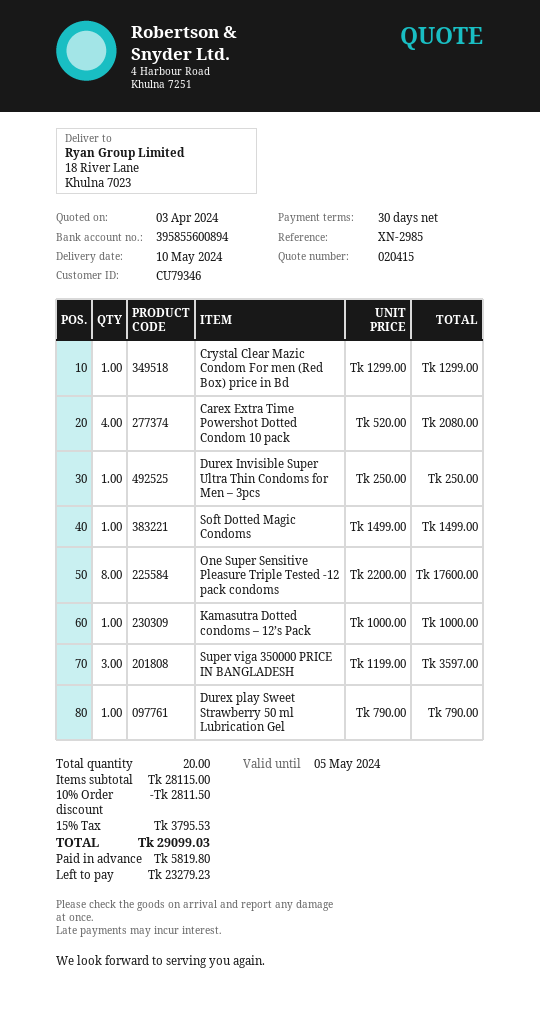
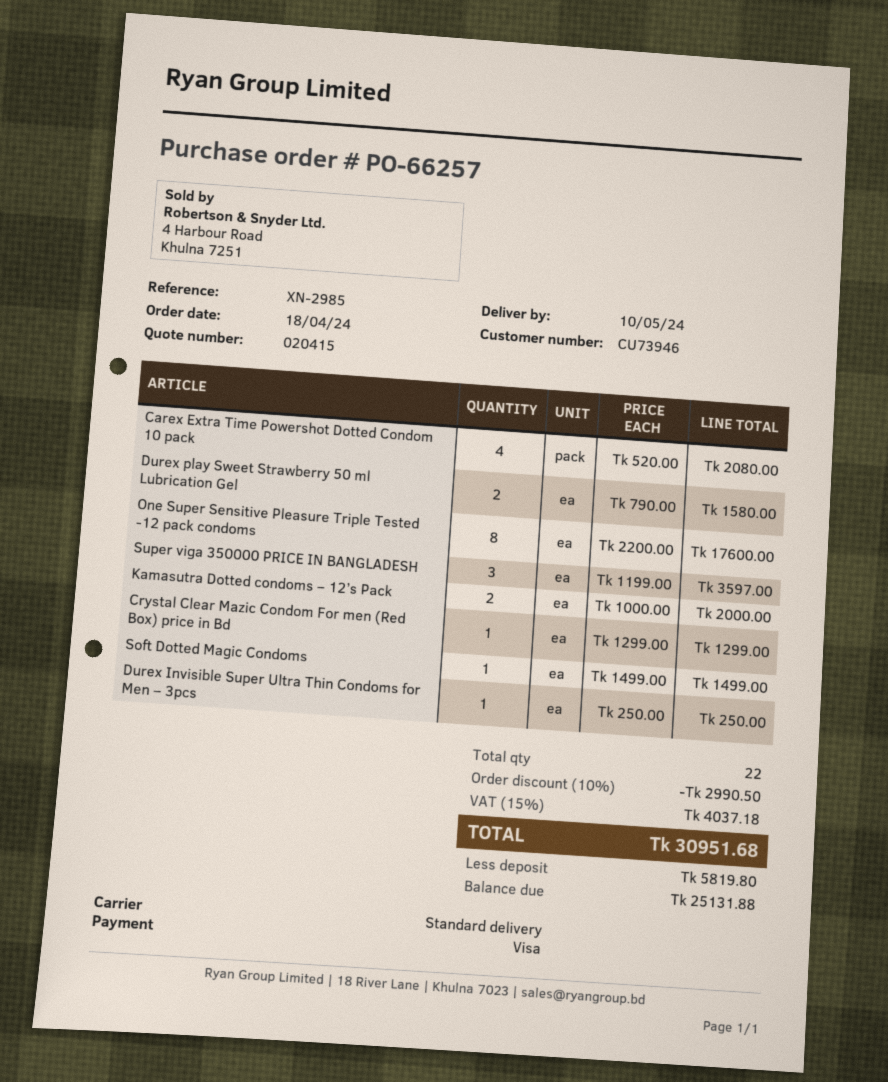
customer number: CU79346 -> CU73946
Kamasutra Dotted condoms – 12’s Pack: 1 x 1000.00 = 1000.00 -> 2 x 1000.00 = 2000.00
Durex play Sweet Strawberry 50 ml Lubrication Gel: 1 x 790.00 = 790.00 -> 2 x 790.00 = 1580.00
total quantity: 20 -> 22
discount: 10% = 2811.50 -> 10% = 2990.50
tax: 15% = 3795.53 -> 15% = 4037.18
total: 29099.03 -> 30951.68
balance: 23279.23 -> 25131.88

